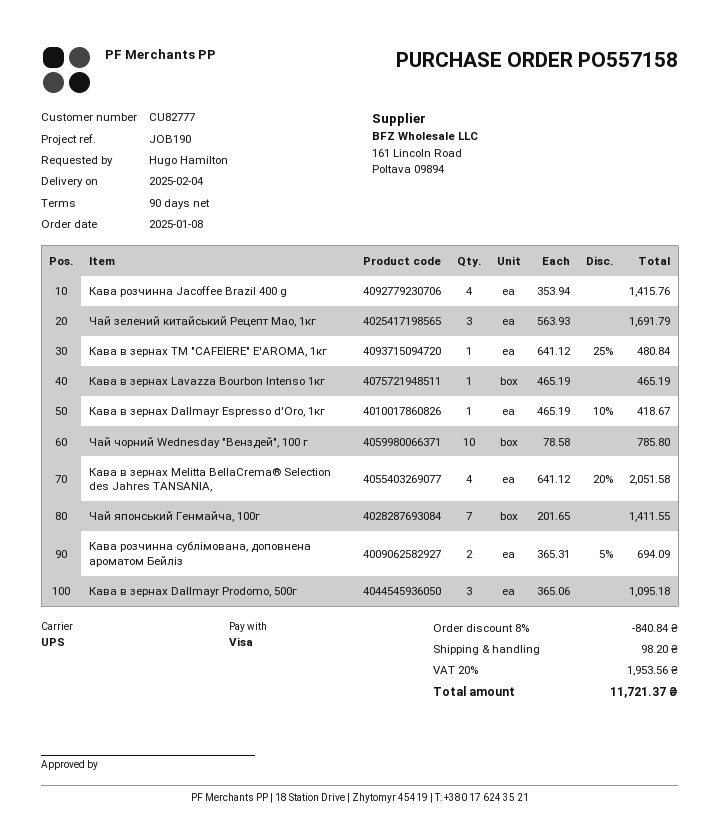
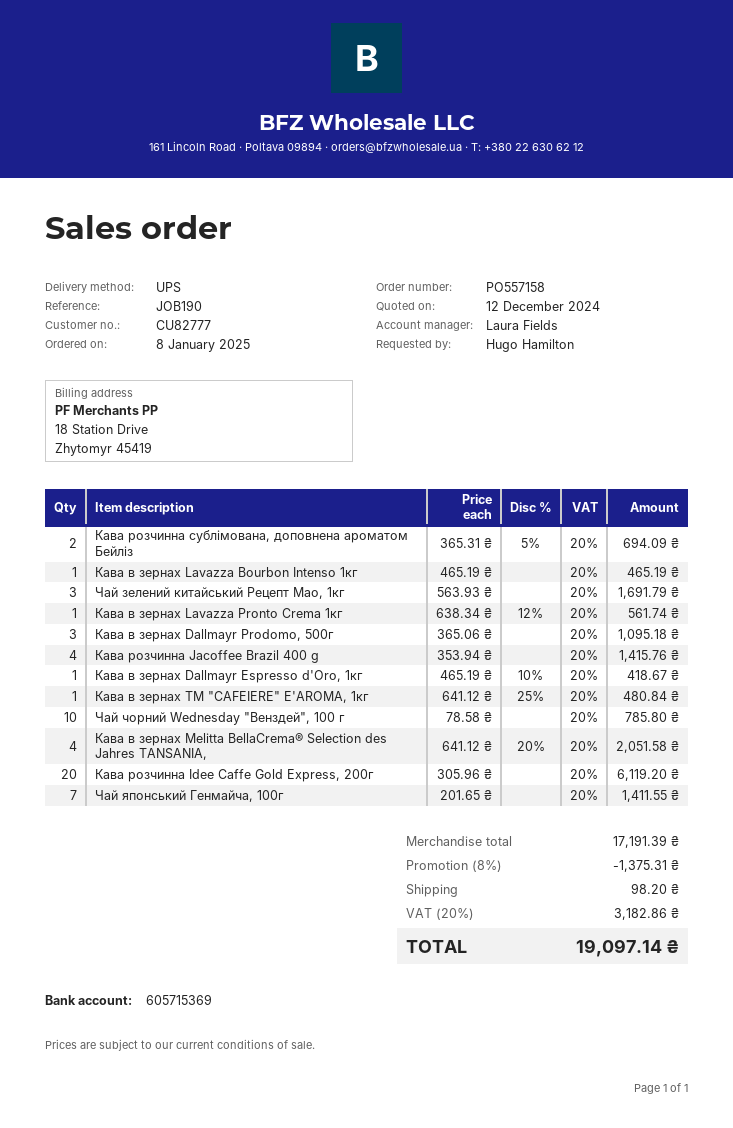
Кава в зернах Lavazza Pronto Crema 1кг: none -> 1 x 638.34 - 12% = 561.74
Кава розчинна Idee Caffe Gold Express, 200г: none -> 20 x 305.96 = 6119.20
discount: 8% = 840.84 -> 8% = 1375.31
tax: 20% = 1953.56 -> 20% = 3182.86
total: 11721.37 -> 19097.14

